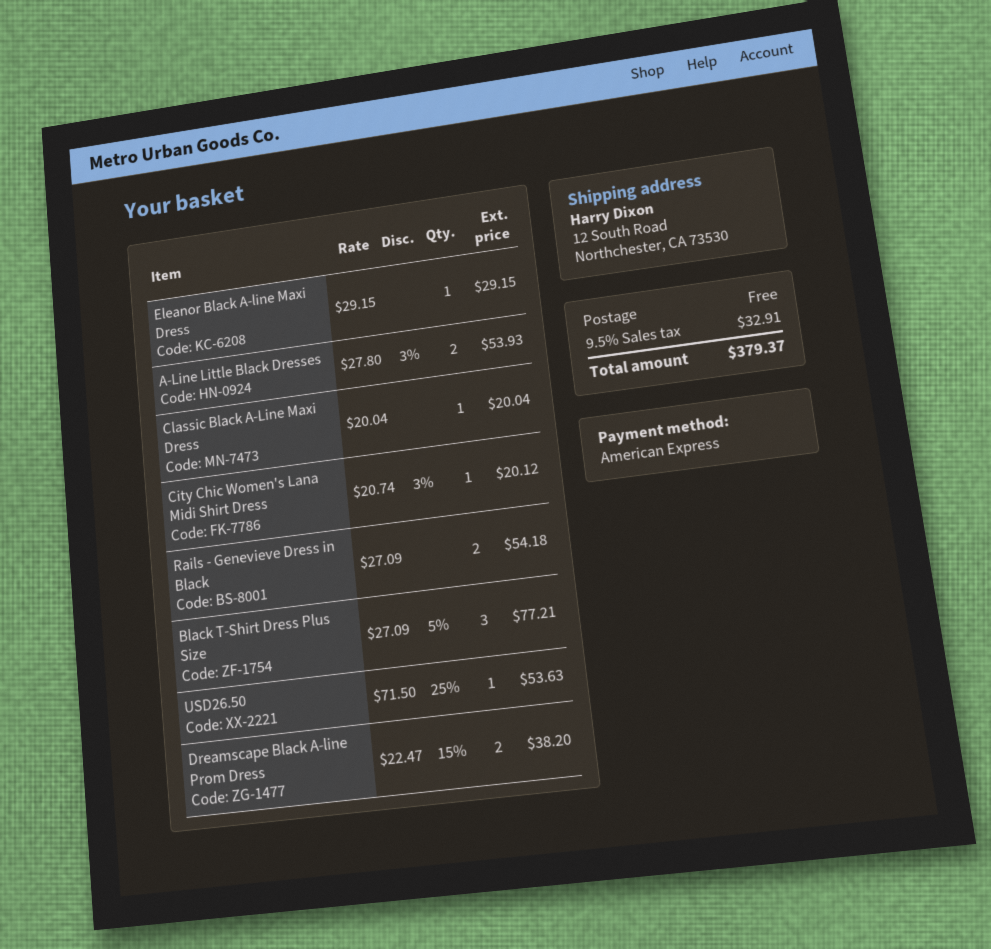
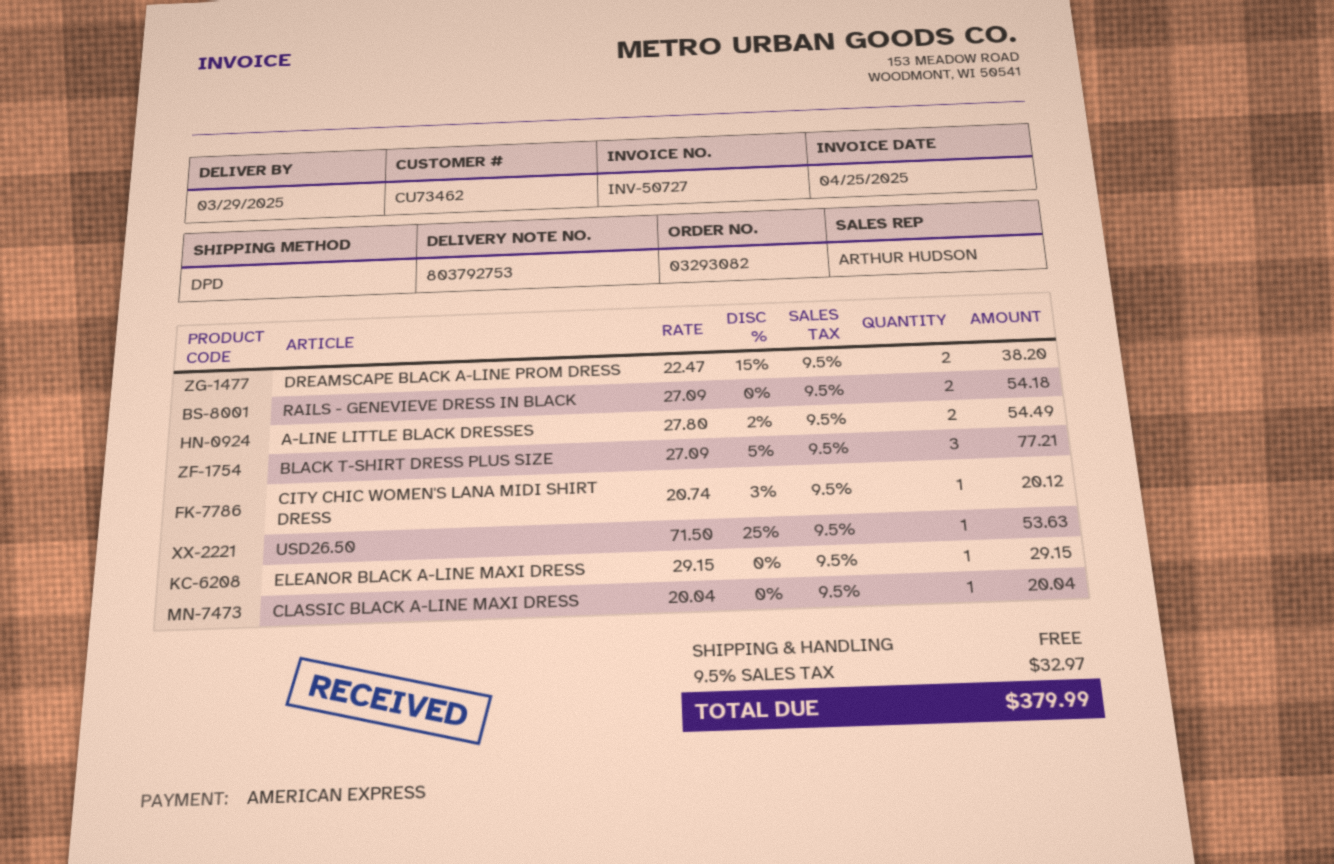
A-Line Little Black Dresses: 2 x 27.80 - 3% = 53.93 -> 2 x 27.80 - 2% = 54.49
tax: 9.5% = 32.91 -> 9.5% = 32.97
total: 379.37 -> 379.99

